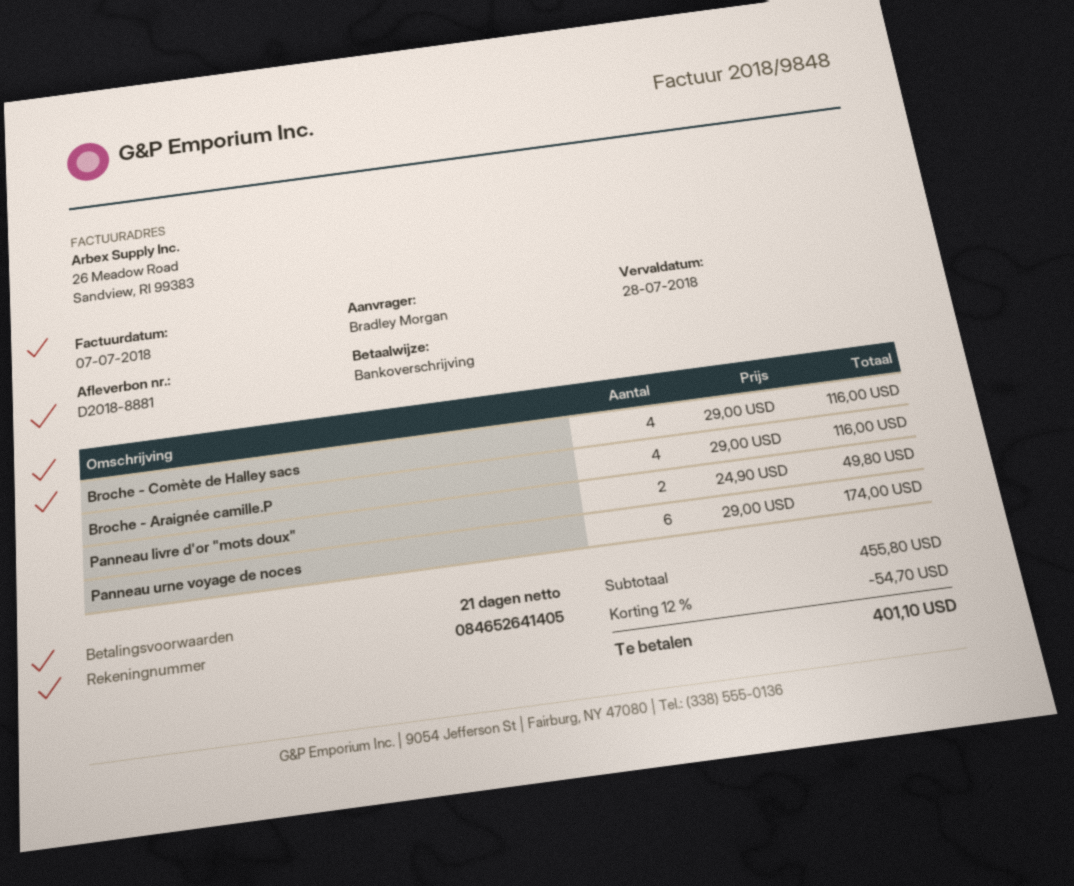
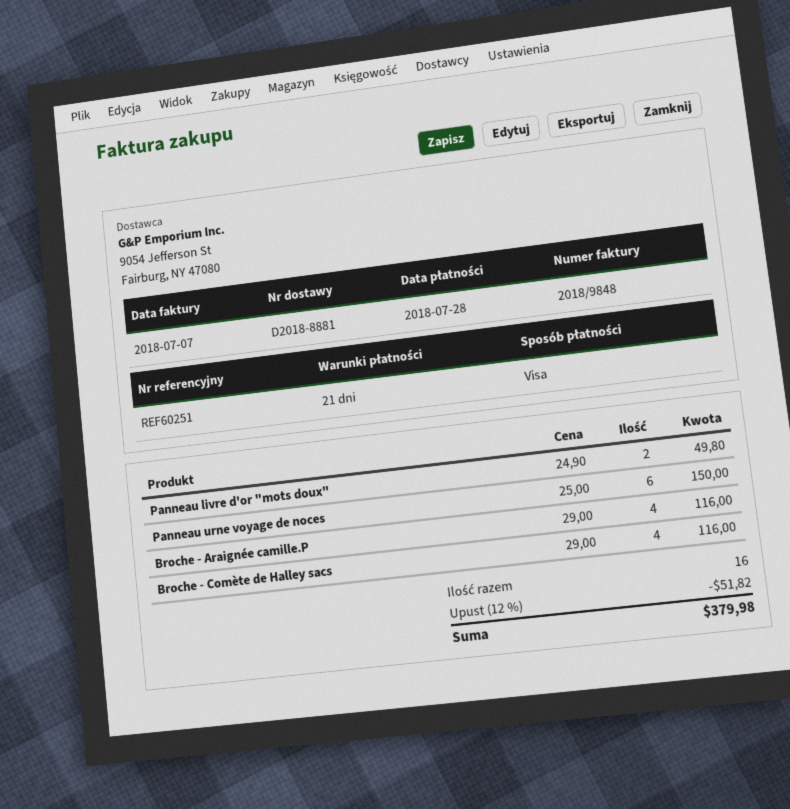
payment method: bank transfer -> Visa
Panneau urne voyage de noces: 6 x 29.00 = 174.00 -> 6 x 25.00 = 150.00
discount: 12% = 54.70 -> 12% = 51.82
total: 401.10 -> 379.98

